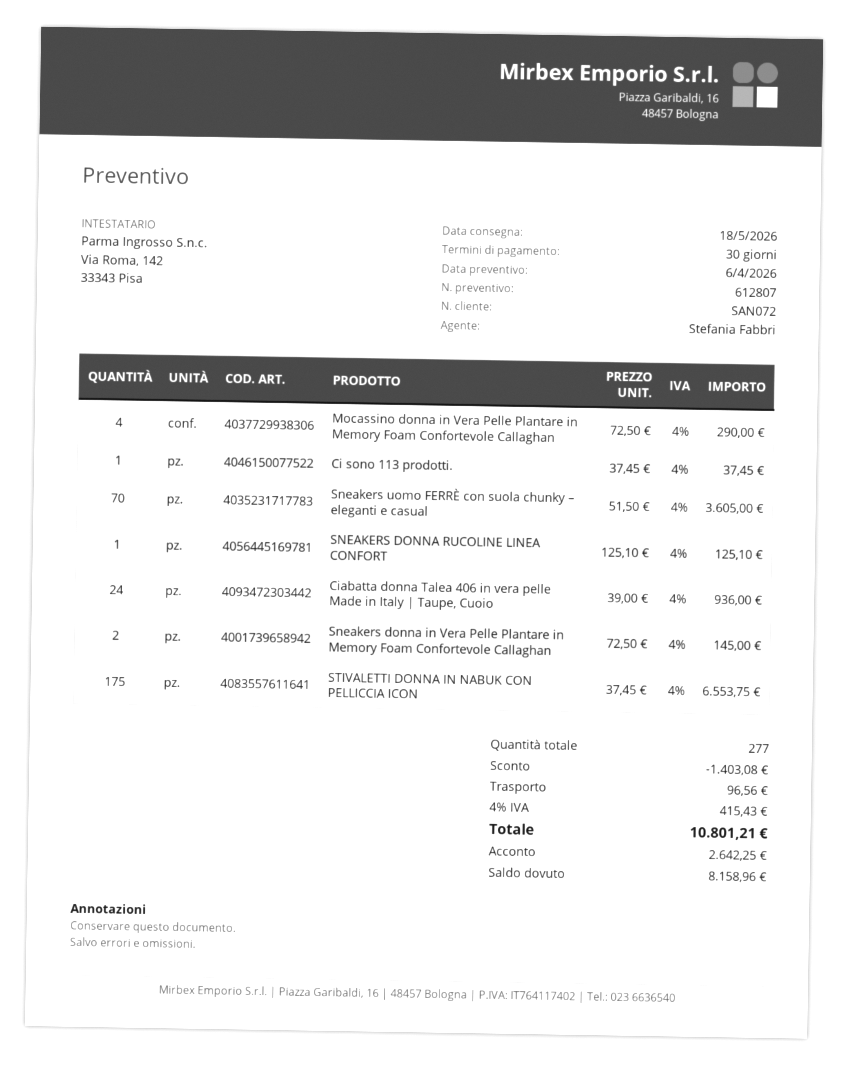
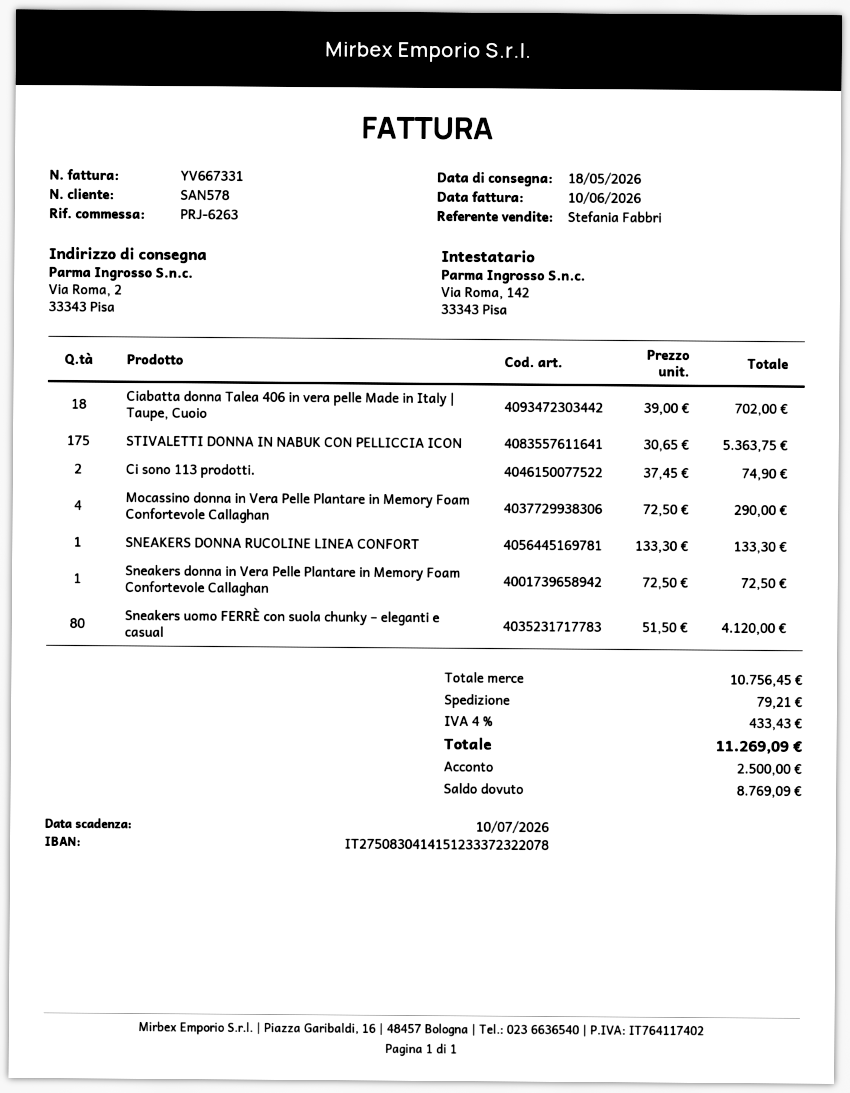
customer number: SAN072 -> SAN578
Ci sono 113 prodotti.: 1 x 37.45 = 37.45 -> 2 x 37.45 = 74.90
Sneakers uomo FERRÈ con suola chunky – eleganti e casual: 70 x 51.50 = 3605.00 -> 80 x 51.50 = 4120.00
SNEAKERS DONNA RUCOLINE LINEA CONFORT: 1 x 125.10 = 125.10 -> 1 x 133.30 = 133.30
Ciabatta donna Talea 406 in vera pelle Made in Italy | Taupe, Cuoio: 24 x 39.00 = 936.00 -> 18 x 39.00 = 702.00
Sneakers donna in Vera Pelle Plantare in Memory Foam Confortevole Callaghan: 2 x 72.50 = 145.00 -> 1 x 72.50 = 72.50
STIVALETTI DONNA IN NABUK CON PELLICCIA ICON: 175 x 37.45 = 6553.75 -> 175 x 30.65 = 5363.75
discount: 1403.08 -> none
shipping: 96.56 -> 79.21
tax: 4% = 415.43 -> 4% = 433.43
total: 10801.21 -> 11269.09
deposit: 2642.25 -> 2500.00
balance: 8158.96 -> 8769.09

